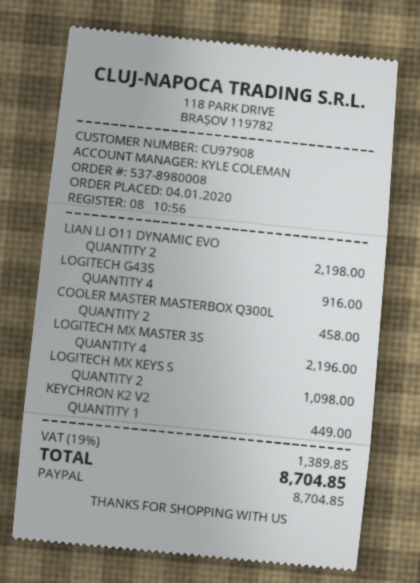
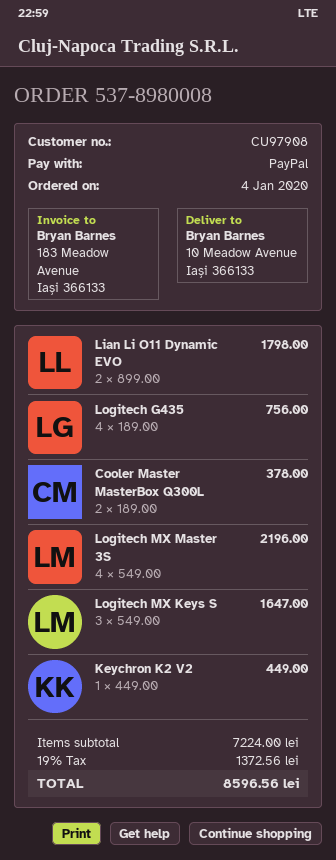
LIAN LI O11 DYNAMIC EVO: 2 for 2198.00 -> 2 for 1798.00
LOGITECH G435: 4 for 916.00 -> 4 for 756.00
COOLER MASTER MASTERBOX Q300L: 2 for 458.00 -> 2 for 378.00
LOGITECH MX KEYS S: 2 for 1098.00 -> 3 for 1647.00
tax: 19% = 1389.85 -> 19% = 1372.56
total: 8704.85 -> 8596.56

